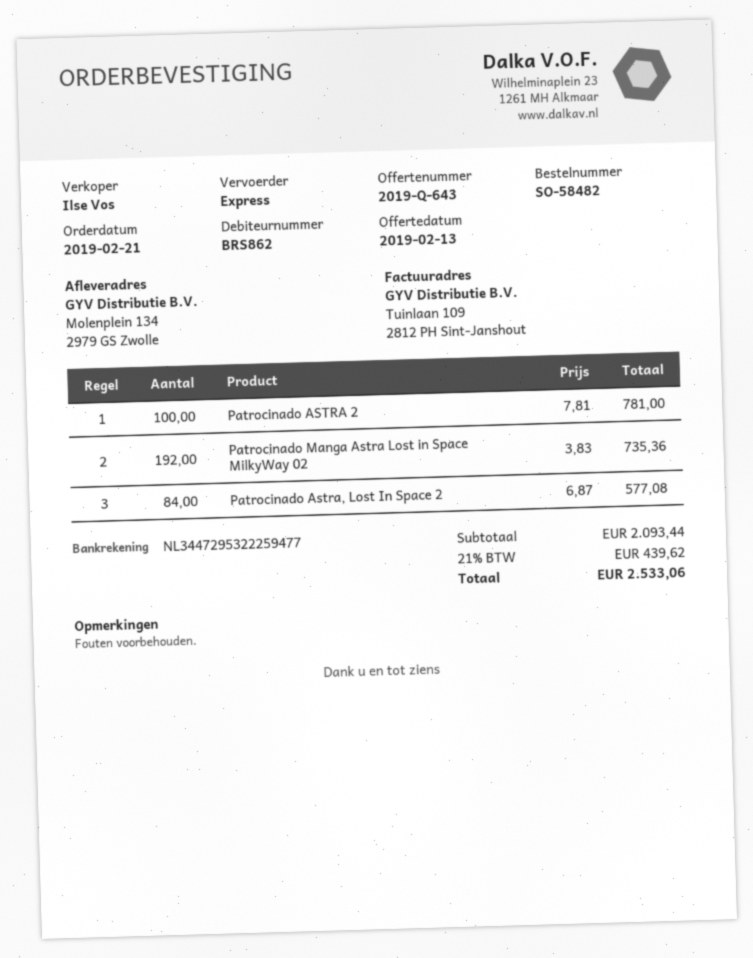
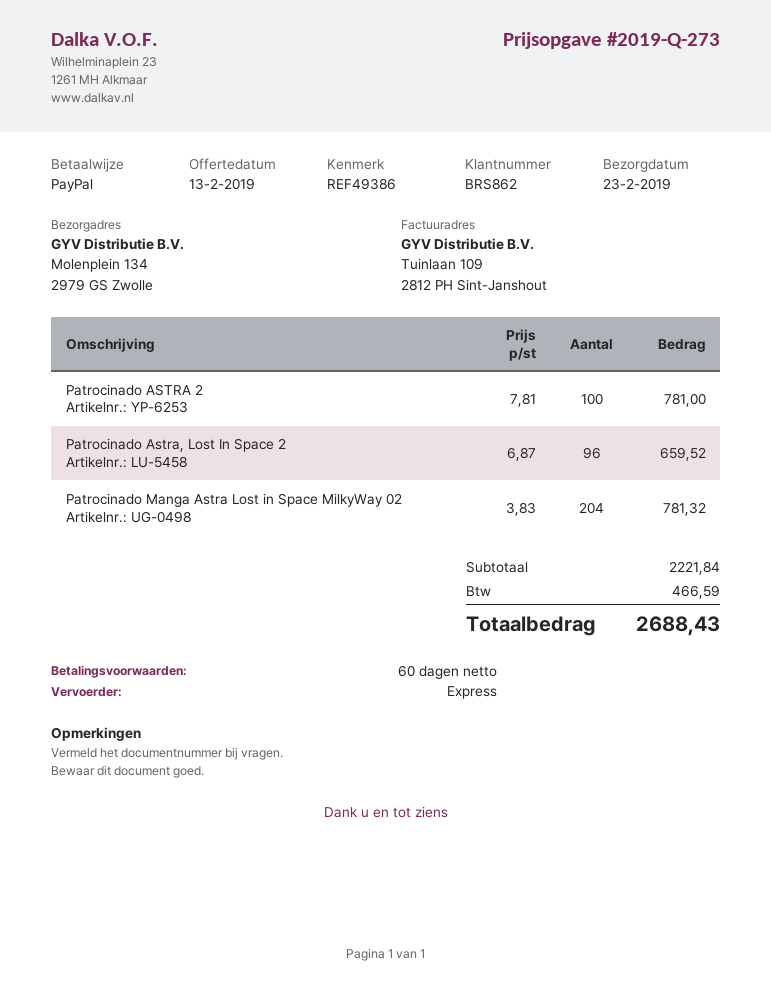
quote number: 2019-Q-643 -> 2019-Q-273
Patrocinado Manga Astra Lost in Space MilkyWay 02: 192 x 3.83 = 735.36 -> 204 x 3.83 = 781.32
Patrocinado Astra, Lost In Space 2: 84 x 6.87 = 577.08 -> 96 x 6.87 = 659.52
subtotal: 2093.44 -> 2221.84
tax: 439.62 -> 466.59
total: 2533.06 -> 2688.43

